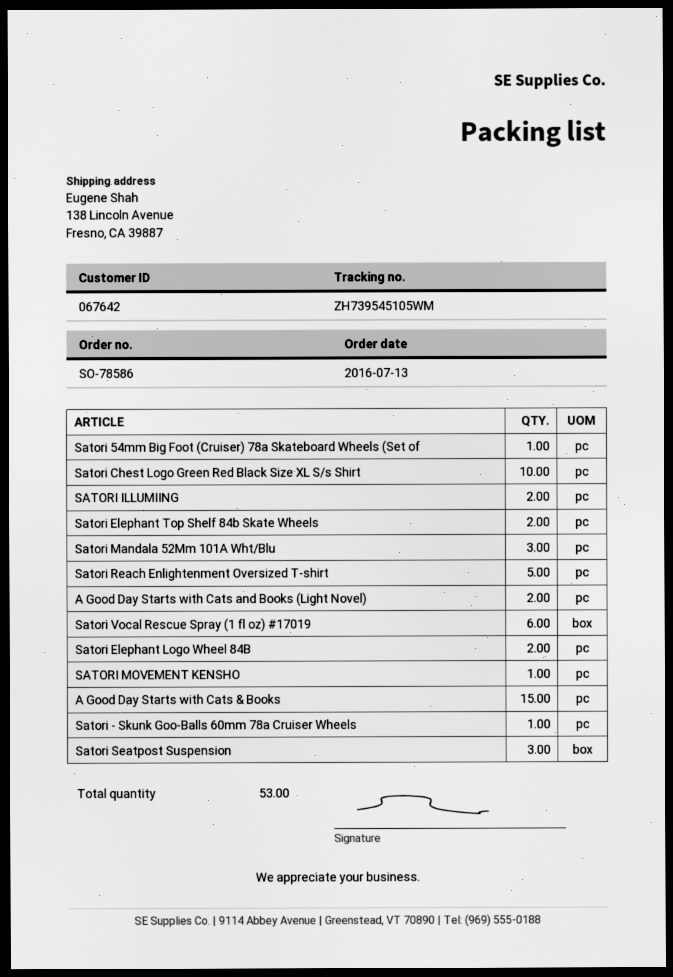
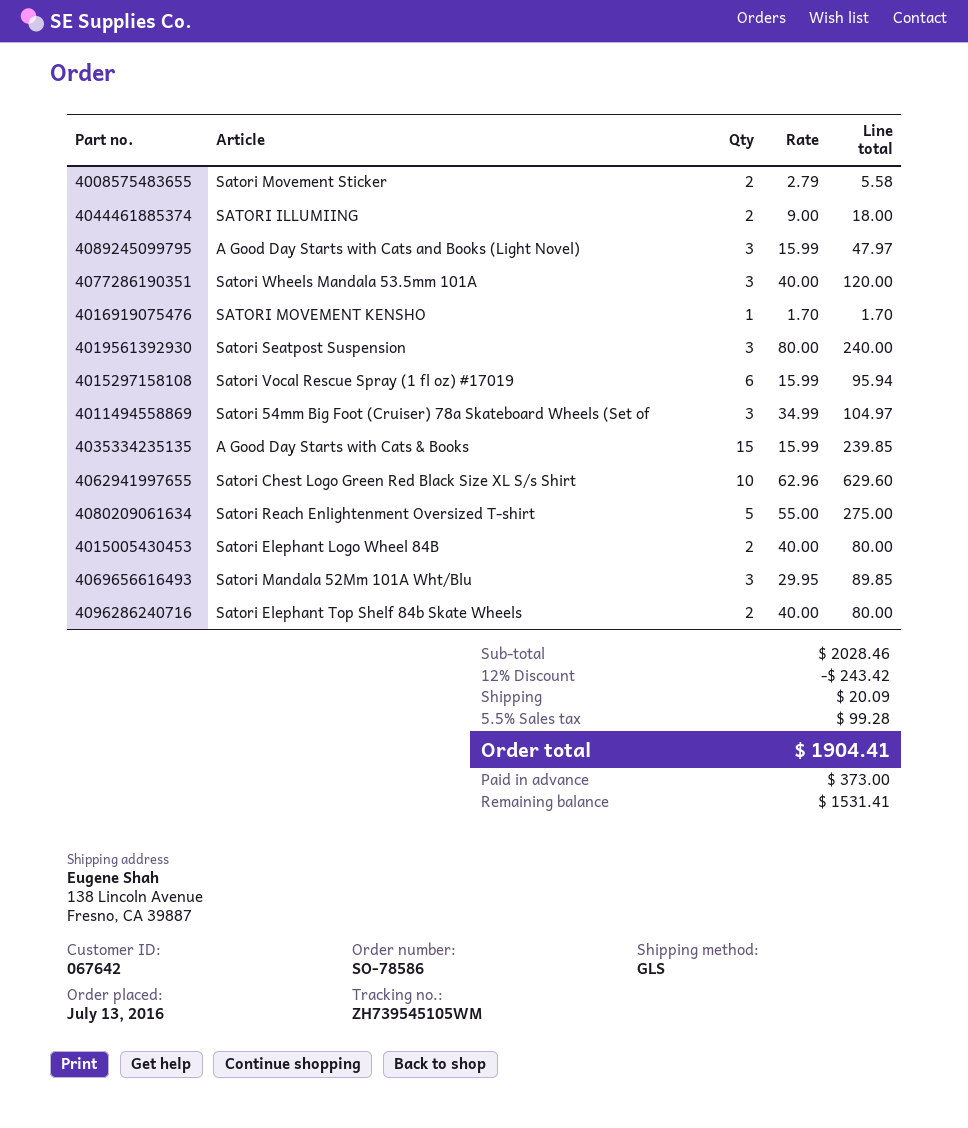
Satori 54mm Big Foot (Cruiser) 78a Skateboard Wheels (Set of: 1 -> 3
A Good Day Starts with Cats and Books (Light Novel): 2 -> 3
Satori - Skunk Goo-Balls 60mm 78a Cruiser Wheels: 1 -> none
Satori Movement Sticker: none -> 2
Satori Wheels Mandala 53.5mm 101A: none -> 3

